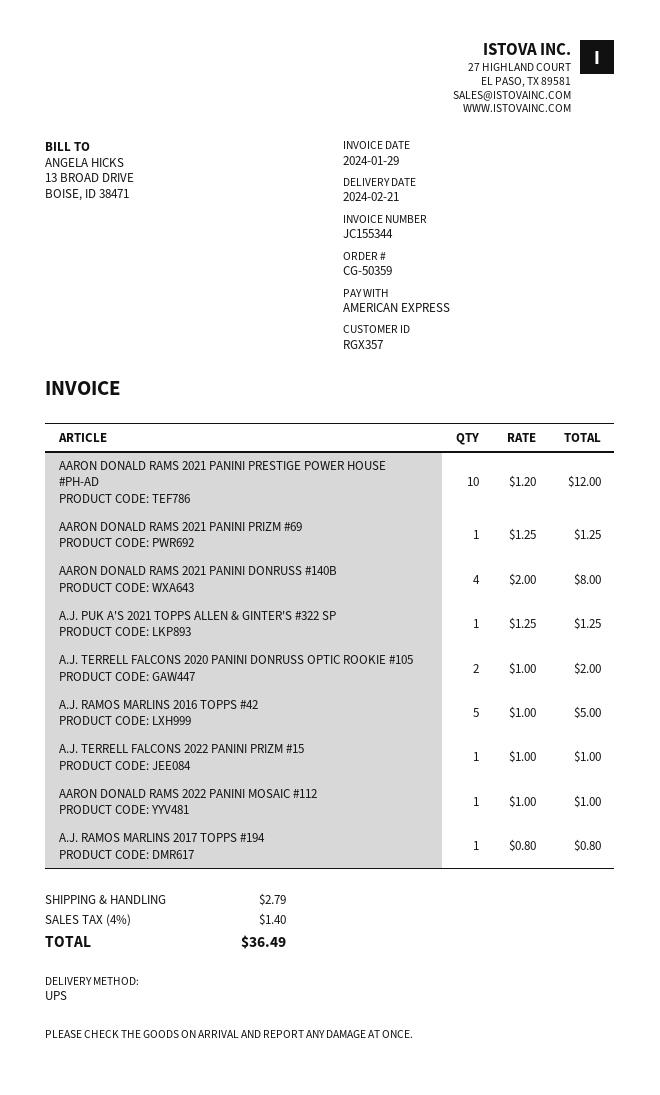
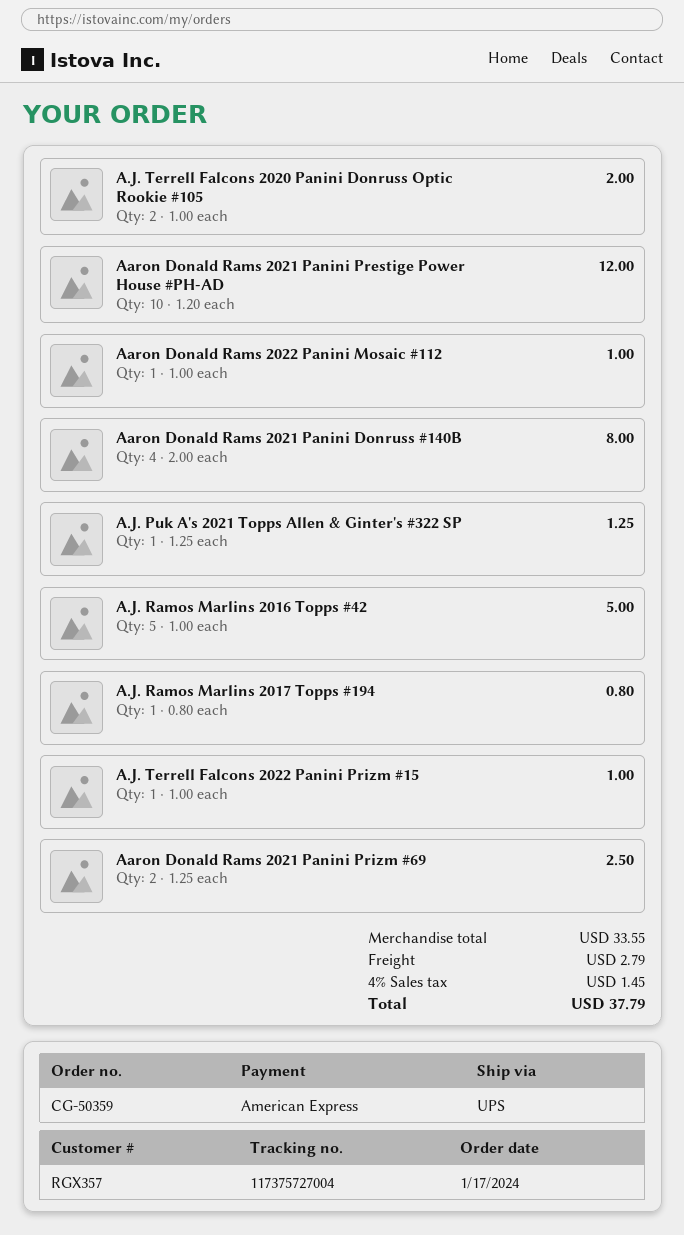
AARON DONALD RAMS 2021 PANINI PRIZM #69: 1 x 1.25 = 1.25 -> 2 x 1.25 = 2.50
tax: 4% = 1.40 -> 4% = 1.45
total: 36.49 -> 37.79

